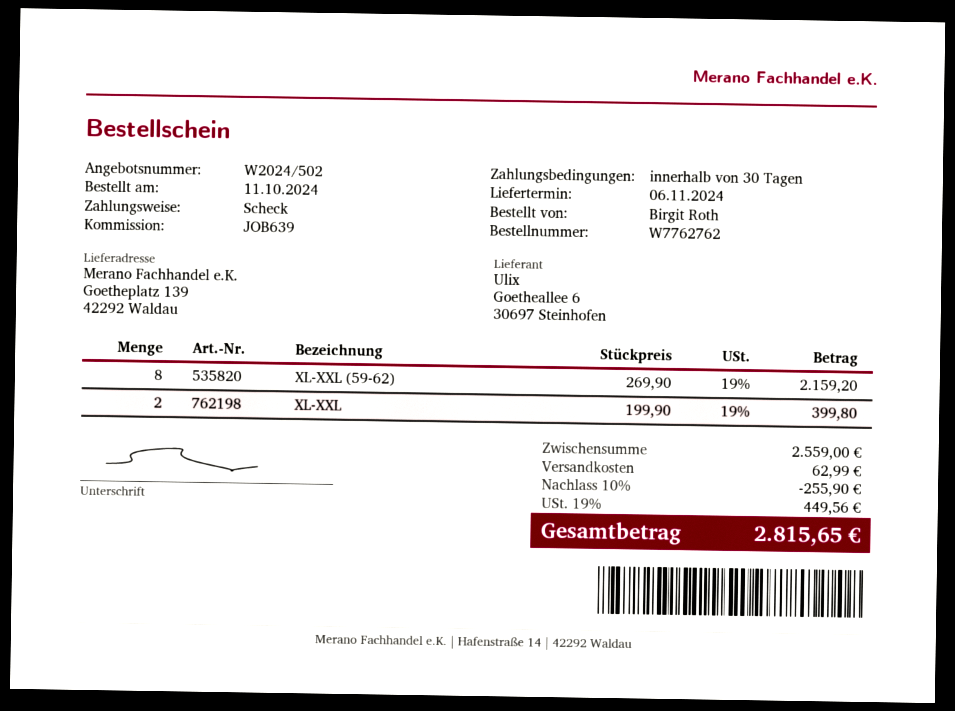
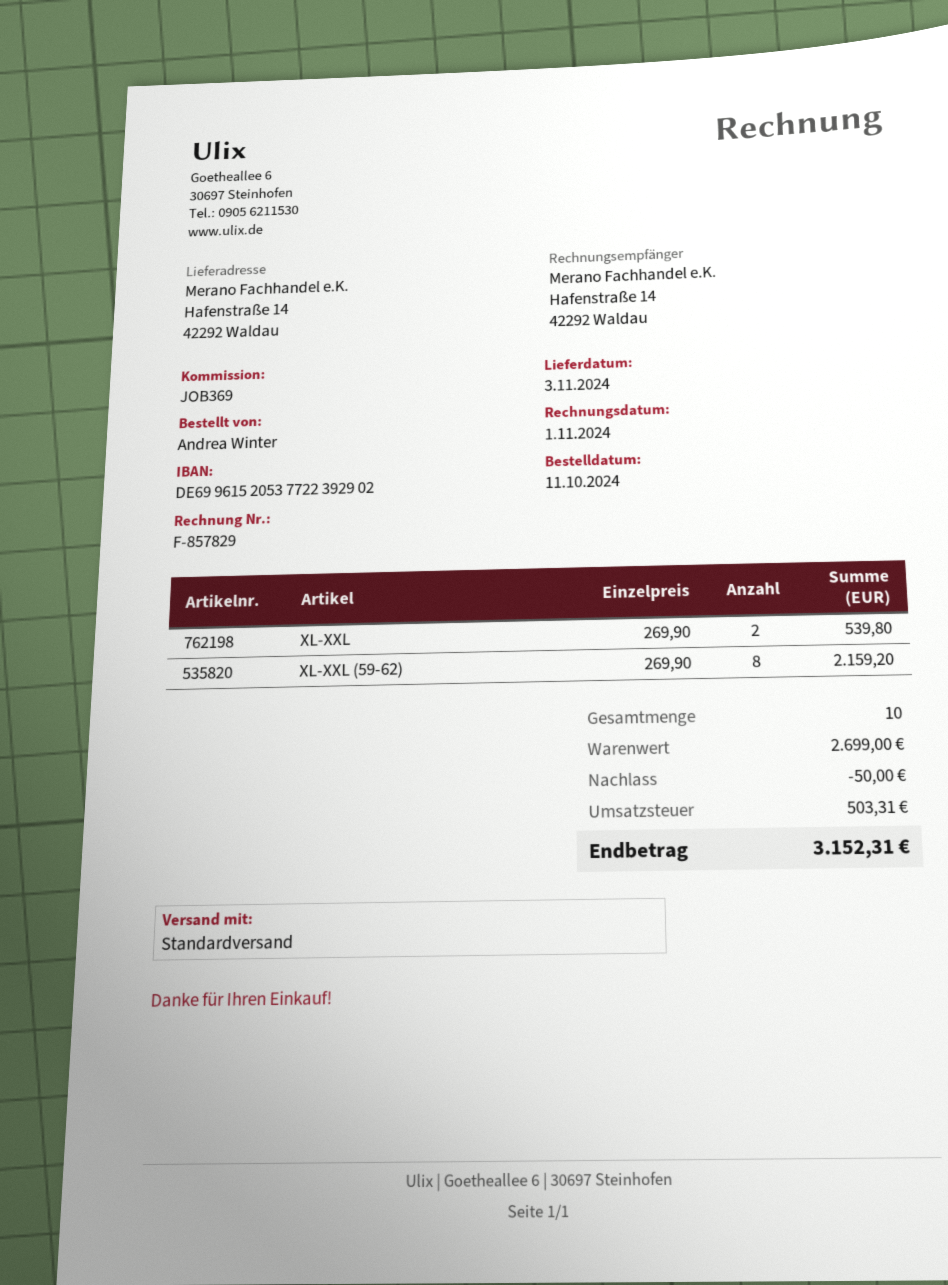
delivery date: 2024-11-06 -> 2024-11-03
reference: JOB639 -> JOB369
ordered by: Birgit Roth -> Andrea Winter
ship to: Goetheplatz 139, 42292 Waldau -> Hafenstraße 14, 42292 Waldau
XL-XXL: 2 x 199.90 = 399.80 -> 2 x 269.90 = 539.80
subtotal: 2559.00 -> 2699.00
discount: 255.90 -> 50.00
shipping: 62.99 -> none
tax: 449.56 -> 503.31
total: 2815.65 -> 3152.31

